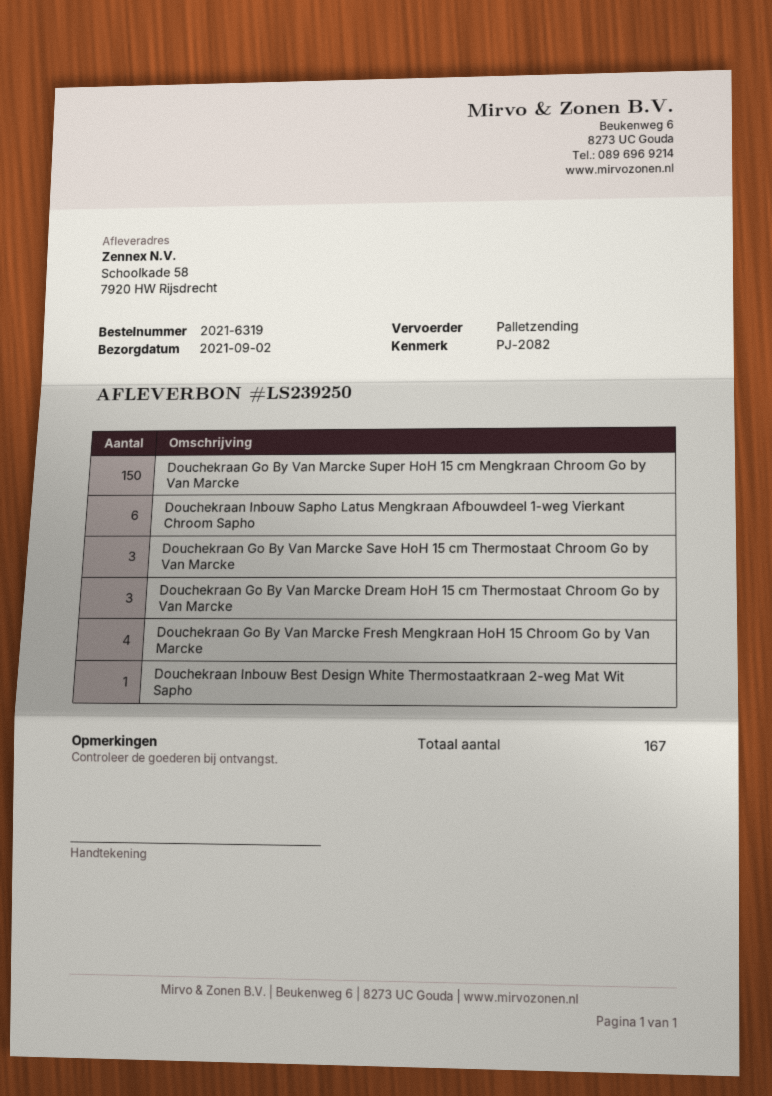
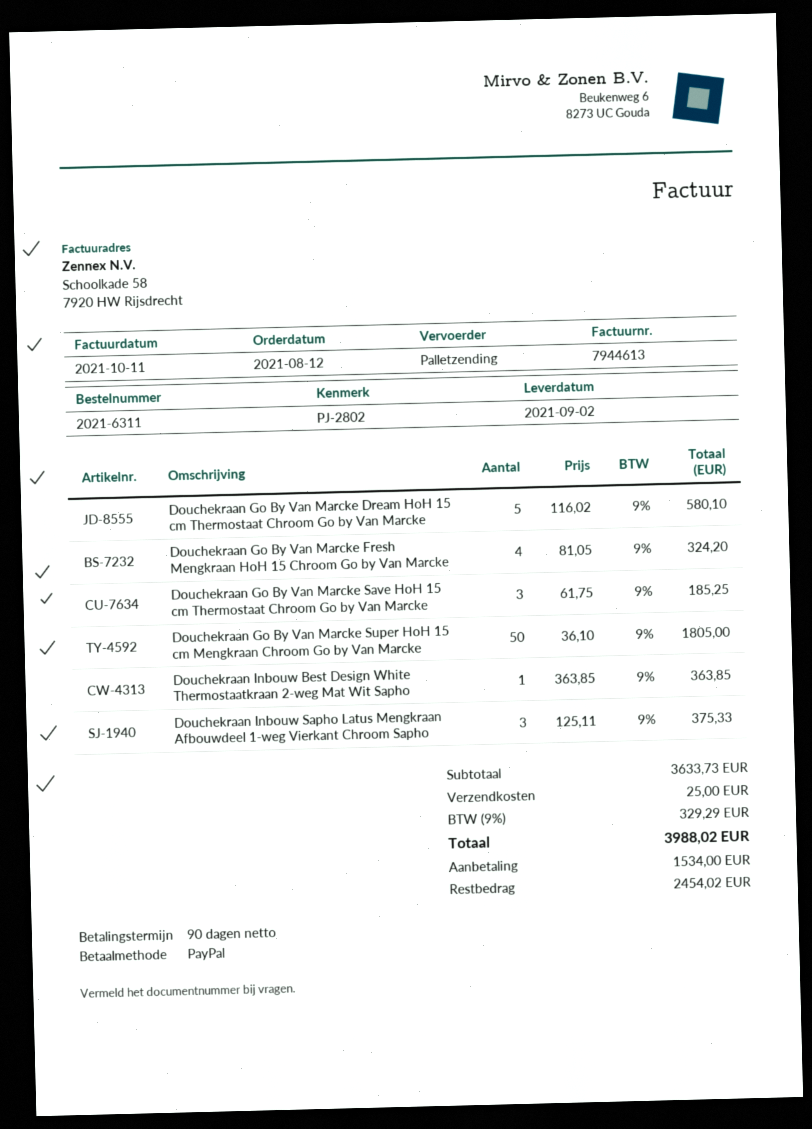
order number: 2021-6319 -> 2021-6311
reference: PJ-2082 -> PJ-2802
Douchekraan Go By Van Marcke Super HoH 15 cm Mengkraan Chroom Go by Van Marcke: 150 -> 50
Douchekraan Inbouw Sapho Latus Mengkraan Afbouwdeel 1-weg Vierkant Chroom Sapho: 6 -> 3
Douchekraan Go By Van Marcke Dream HoH 15 cm Thermostaat Chroom Go by Van Marcke: 3 -> 5

